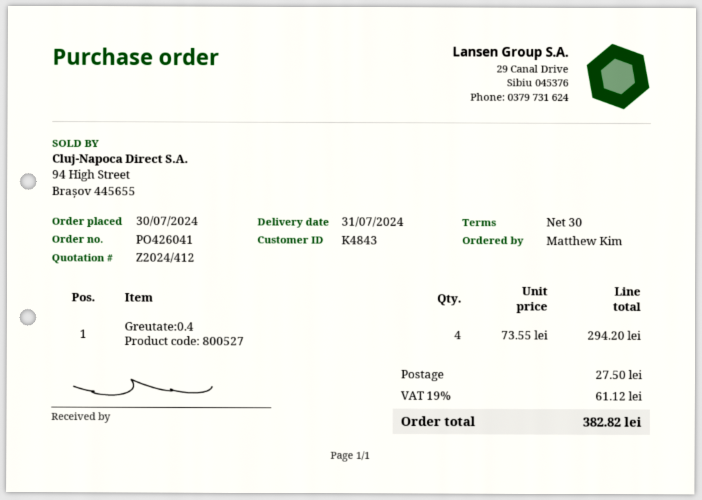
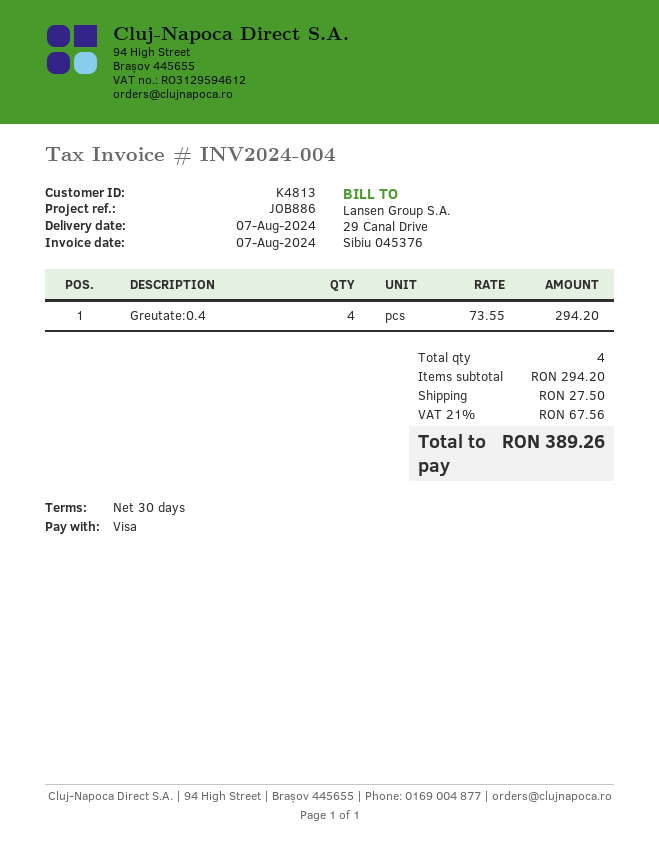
delivery date: 2024-07-31 -> 2024-08-07
customer number: K4843 -> K4813
tax: 19% = 61.12 -> 21% = 67.56
total: 382.82 -> 389.26

